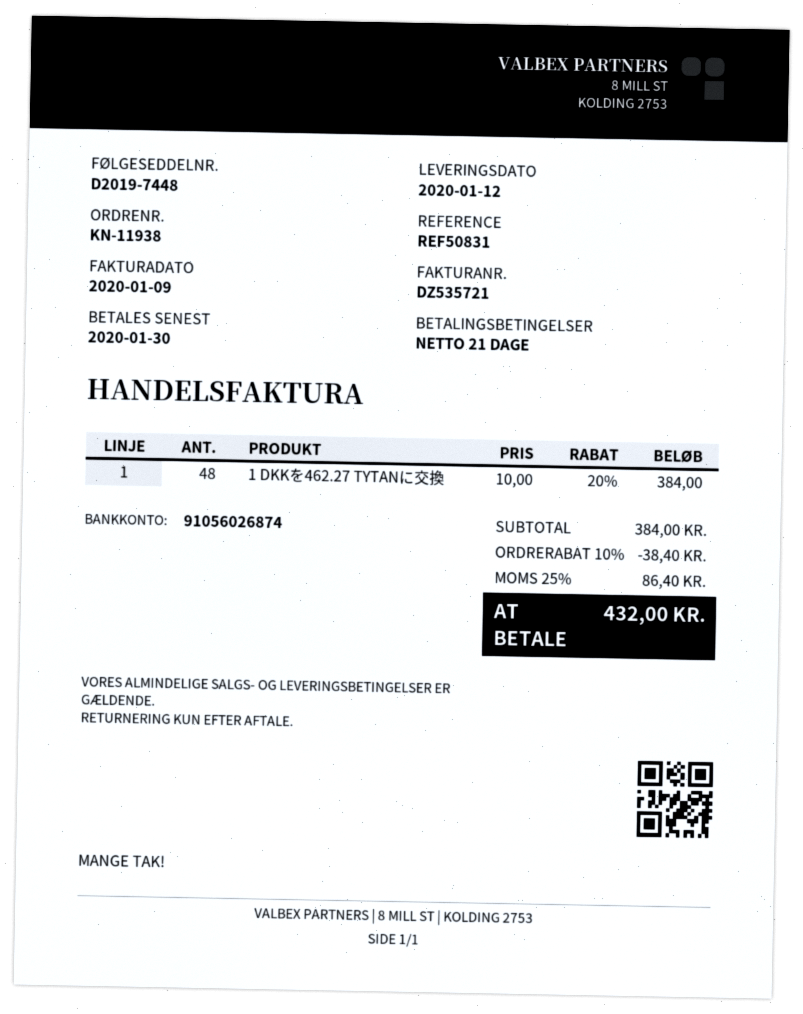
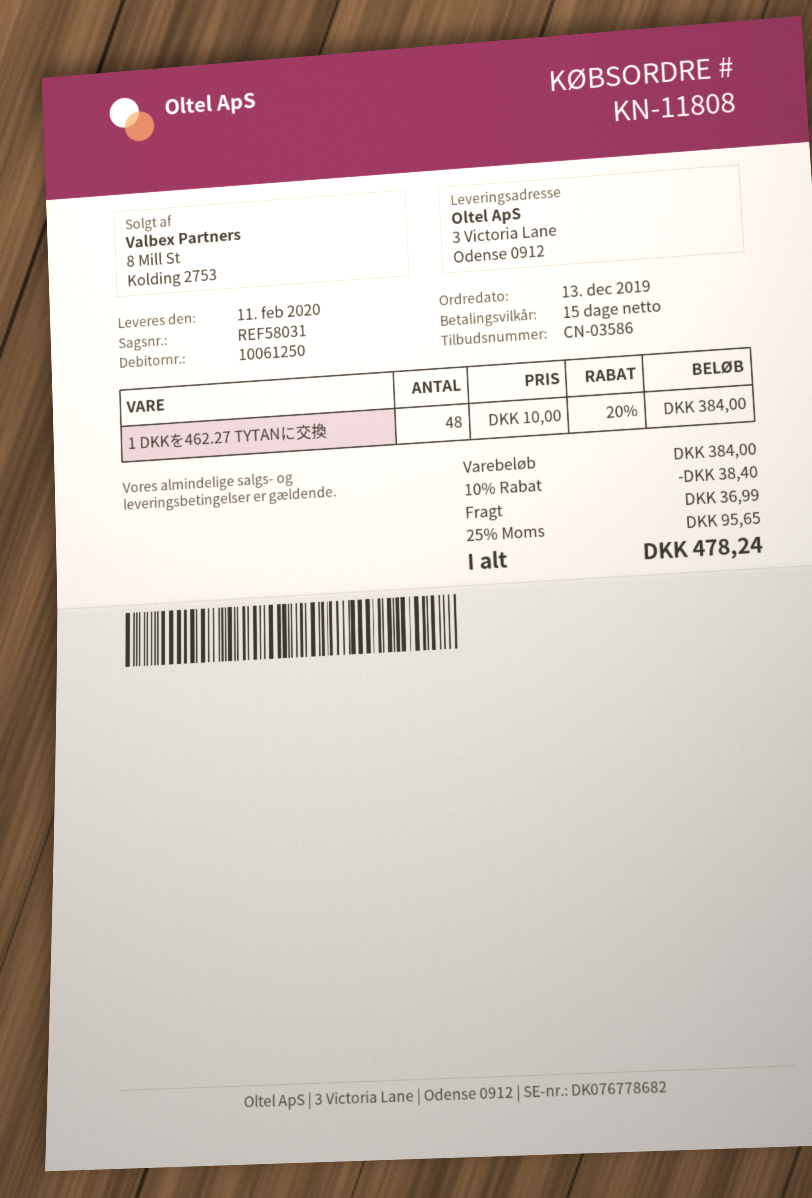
order number: KN-11938 -> KN-11808
delivery date: 2020-01-12 -> 2020-02-11
payment terms: 21 days -> 15 days
reference: REF50831 -> REF58031
shipping: none -> 36.99
tax: 25% = 86.40 -> 25% = 95.65
total: 432.00 -> 478.24

